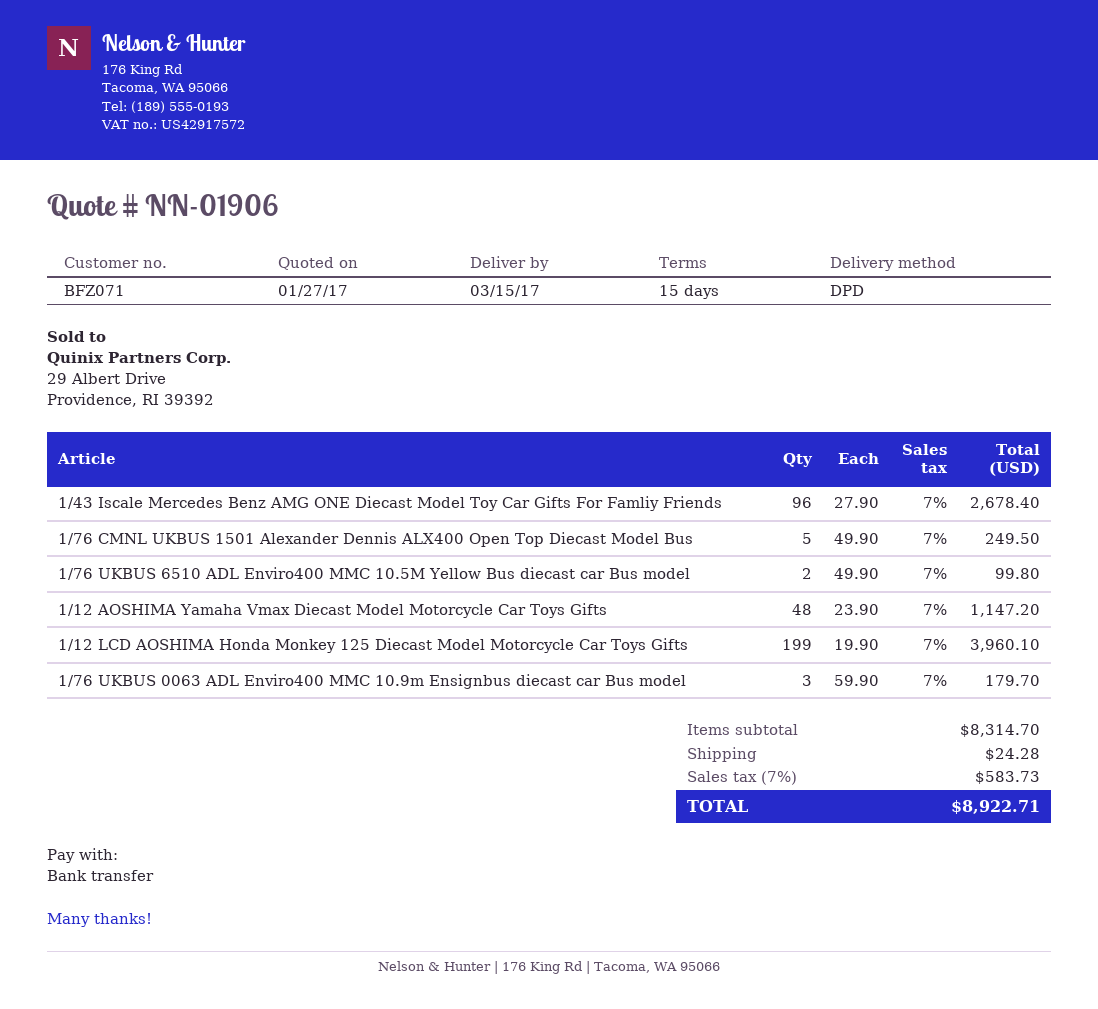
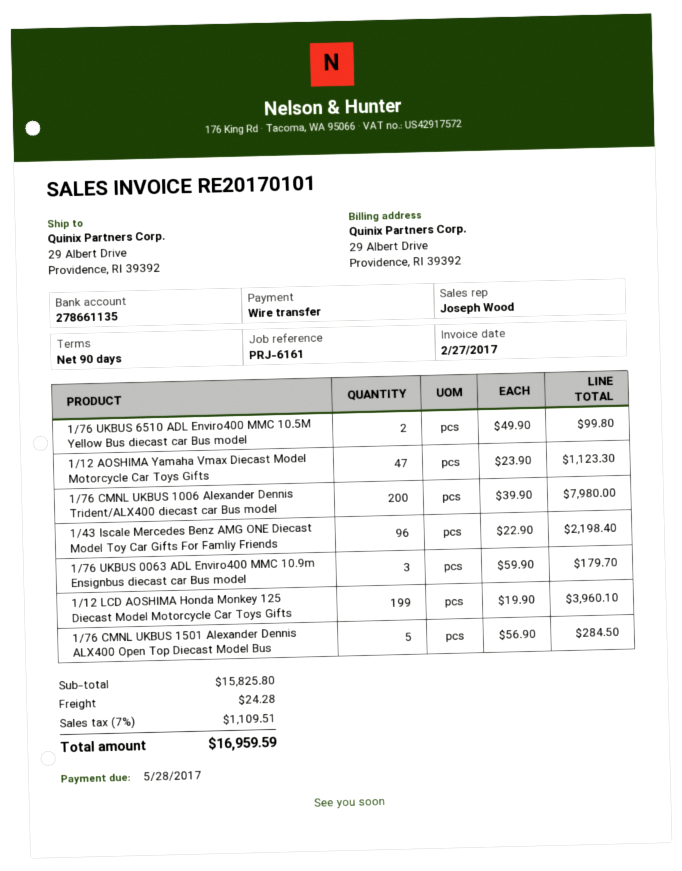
payment terms: 15 days -> 90 days
1/43 Iscale Mercedes Benz AMG ONE Diecast Model Toy Car Gifts For Famliy Friends: 96 x 27.90 = 2678.40 -> 96 x 22.90 = 2198.40
1/76 CMNL UKBUS 1501 Alexander Dennis ALX400 Open Top Diecast Model Bus: 5 x 49.90 = 249.50 -> 5 x 56.90 = 284.50
1/12 AOSHIMA Yamaha Vmax Diecast Model Motorcycle Car Toys Gifts: 48 x 23.90 = 1147.20 -> 47 x 23.90 = 1123.30
1/76 CMNL UKBUS 1006 Alexander Dennis Trident/ALX400 diecast car Bus model: none -> 200 x 39.90 = 7980.00
subtotal: 8314.70 -> 15825.80
tax: 7% = 583.73 -> 7% = 1109.51
total: 8922.71 -> 16959.59

